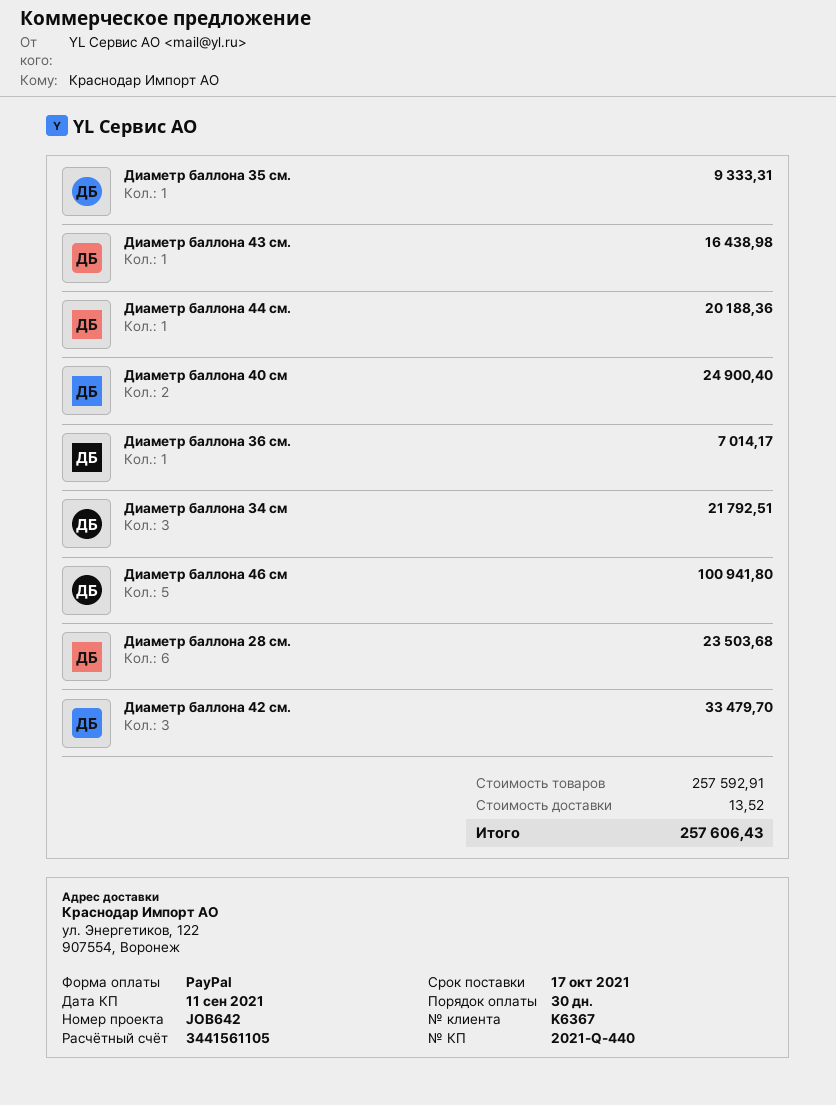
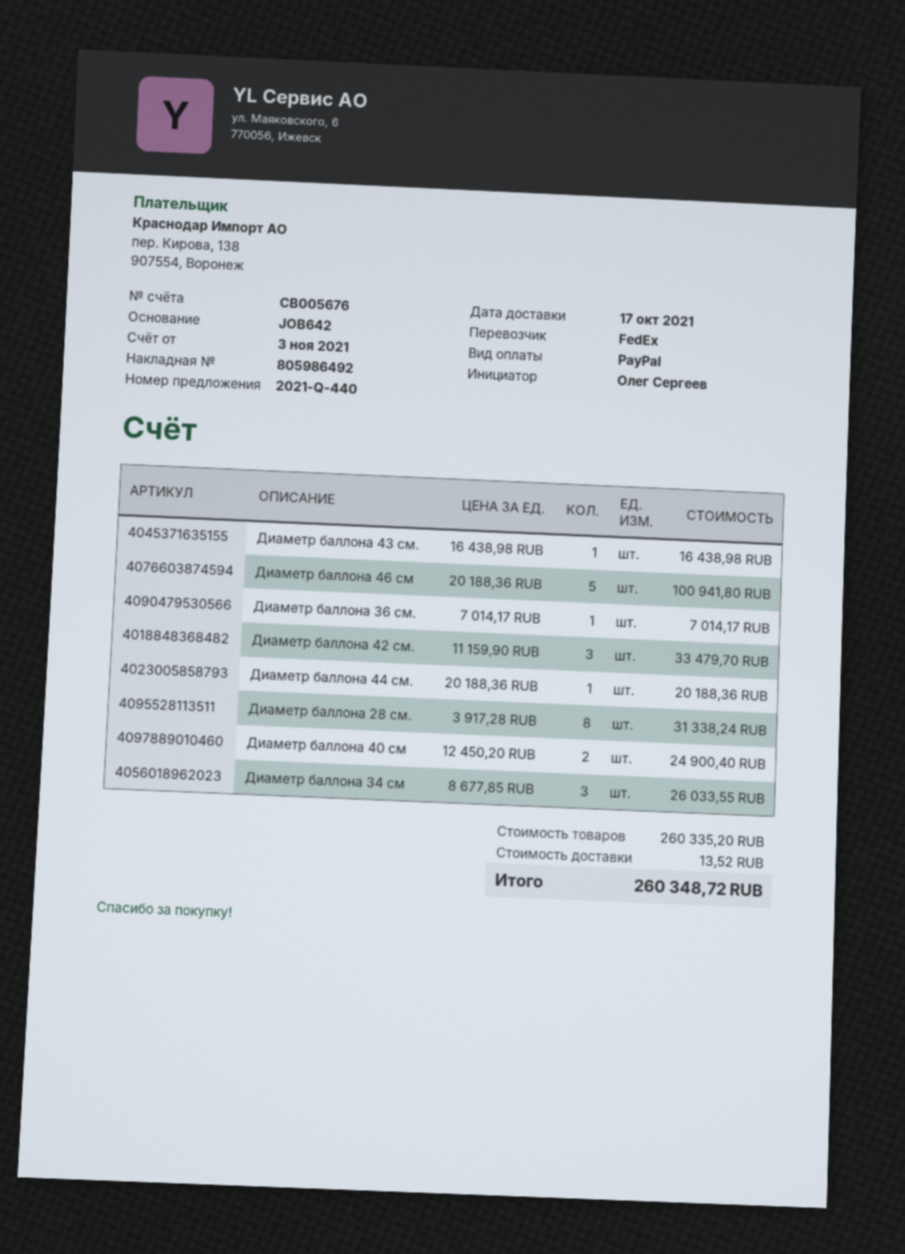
Диаметр баллона 35 см.: 1 for 9333.31 -> none
Диаметр баллона 34 см: 3 for 21792.51 -> 3 for 26033.55
Диаметр баллона 28 см.: 6 for 23503.68 -> 8 for 31338.24
subtotal: 257592.91 -> 260335.20
total: 257606.43 -> 260348.72

